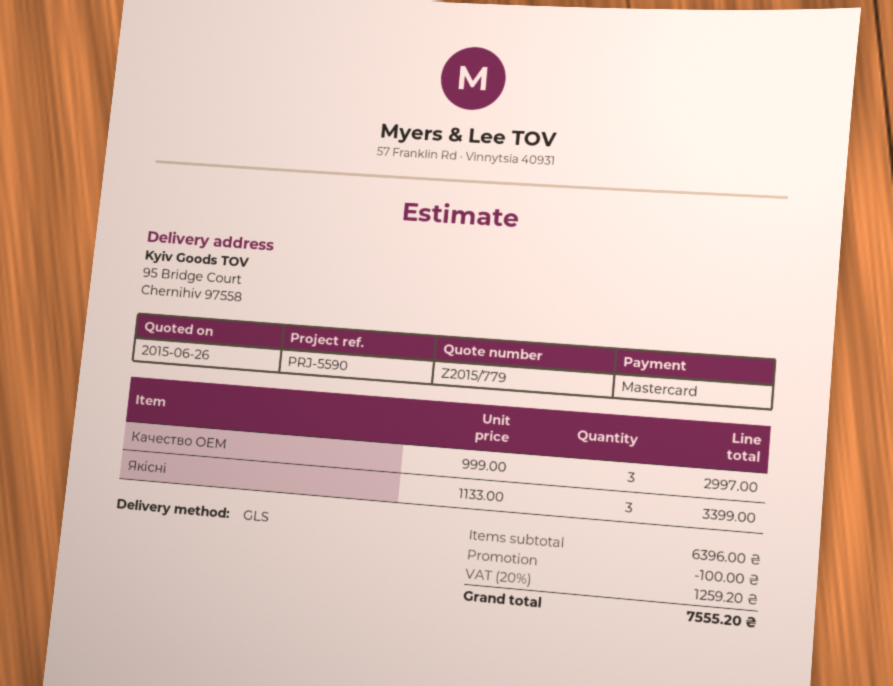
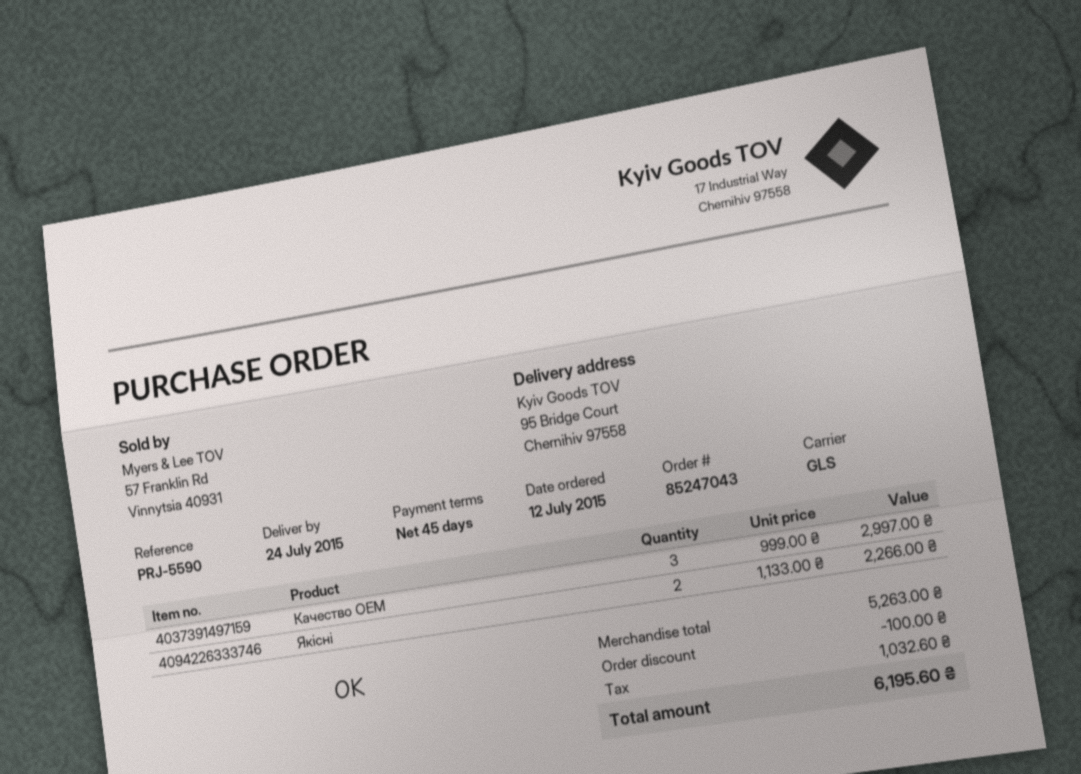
Якісні: 3 x 1133.00 = 3399.00 -> 2 x 1133.00 = 2266.00
subtotal: 6396.00 -> 5263.00
tax: 1259.20 -> 1032.60
total: 7555.20 -> 6195.60

